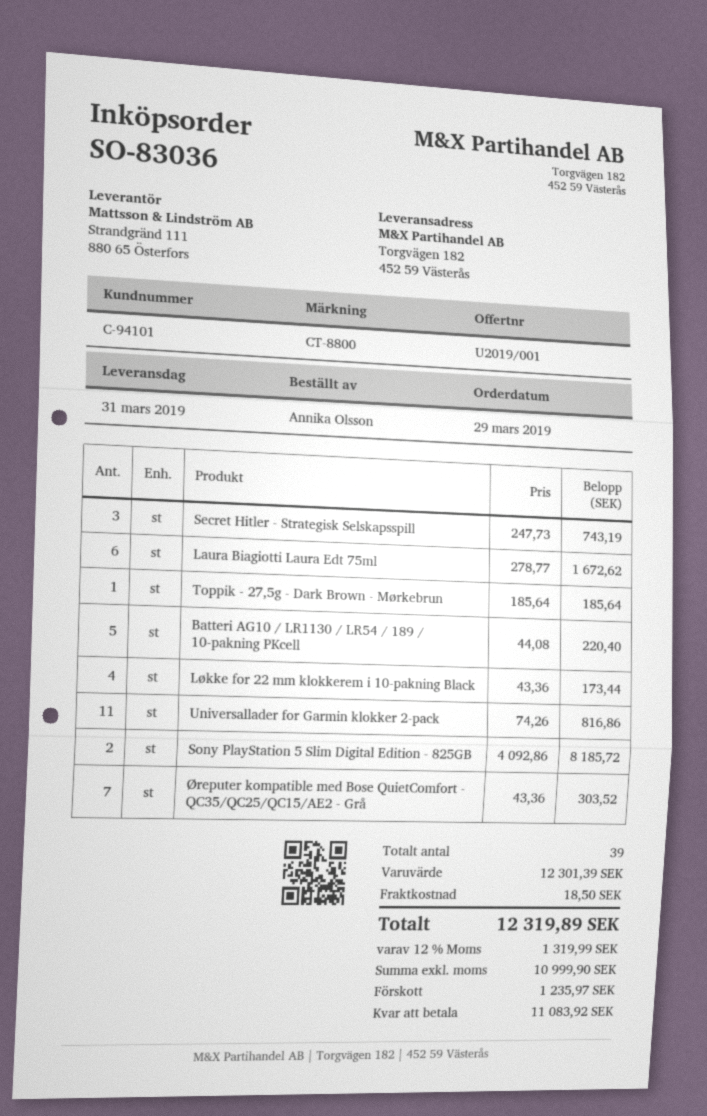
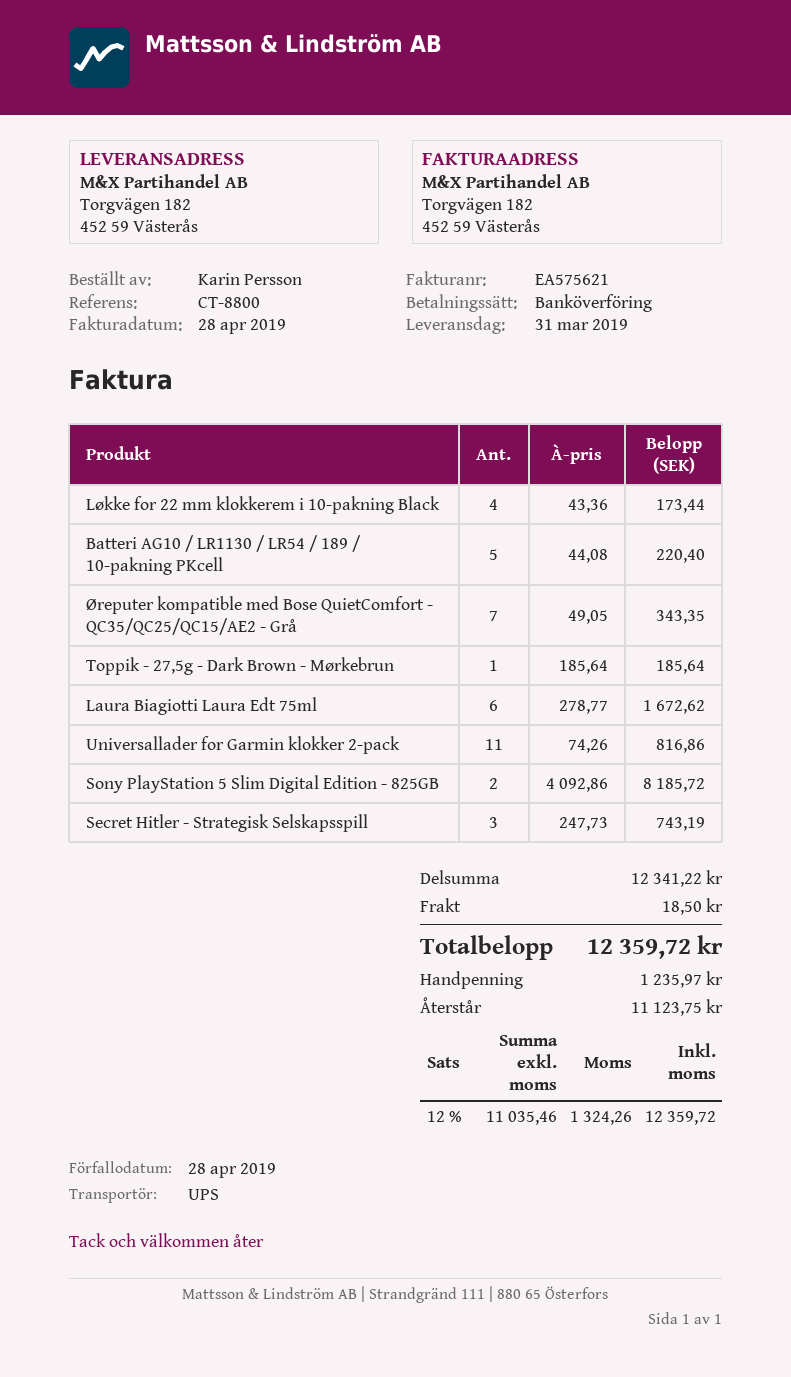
ordered by: Annika Olsson -> Karin Persson
Øreputer kompatible med Bose QuietComfort - QC35/QC25/QC15/AE2 - Grå: 7 x 43.36 = 303.52 -> 7 x 49.05 = 343.35
subtotal: 12301.39 -> 12341.22
net: 10999.90 -> 11035.46
tax: 12% = 1319.99 -> 12% = 1324.26
total: 12319.89 -> 12359.72
balance: 11083.92 -> 11123.75

